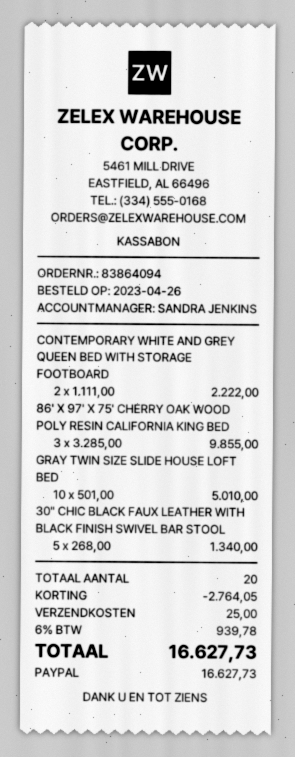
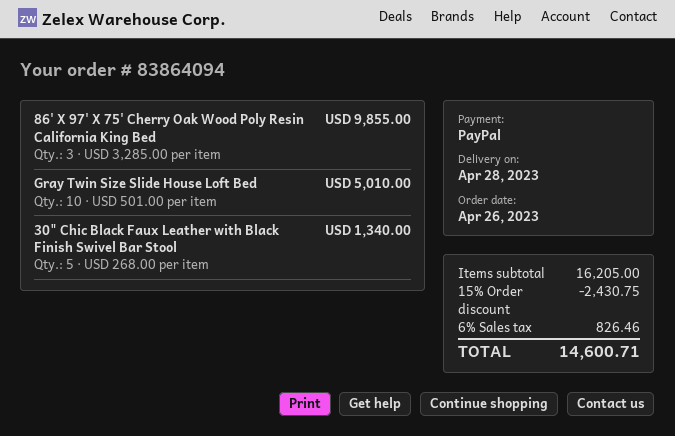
CONTEMPORARY WHITE AND GREY QUEEN BED WITH STORAGE FOOTBOARD: 2 x 1111.00 = 2222.00 -> none
discount: 2764.05 -> 2430.75
shipping: 25.00 -> none
tax: 6% = 939.78 -> 6% = 826.46
total: 16627.73 -> 14600.71

